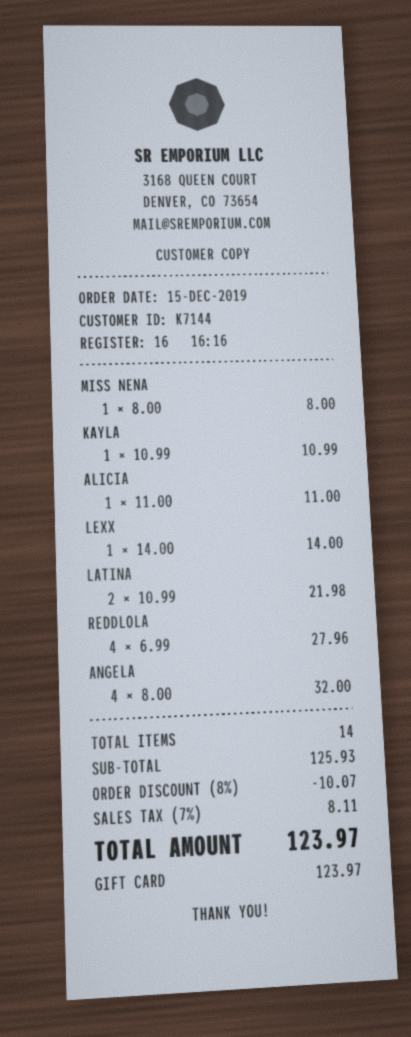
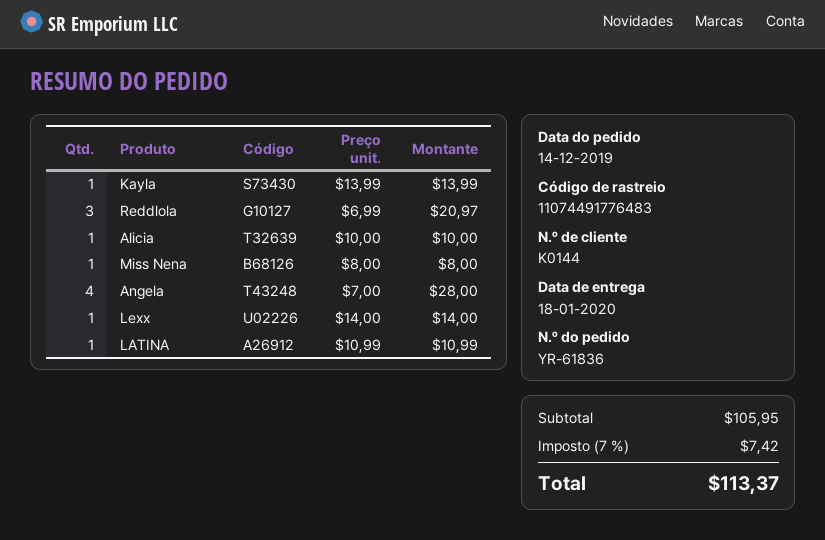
order date: 2019-12-15 -> 2019-12-14
customer number: K7144 -> K0144
KAYLA: 1 x 10.99 = 10.99 -> 1 x 13.99 = 13.99
ALICIA: 1 x 11.00 = 11.00 -> 1 x 10.00 = 10.00
LATINA: 2 x 10.99 = 21.98 -> 1 x 10.99 = 10.99
REDDLOLA: 4 x 6.99 = 27.96 -> 3 x 6.99 = 20.97
ANGELA: 4 x 8.00 = 32.00 -> 4 x 7.00 = 28.00
subtotal: 125.93 -> 105.95
discount: 8% = 10.07 -> none
tax: 7% = 8.11 -> 7% = 7.42
total: 123.97 -> 113.37

